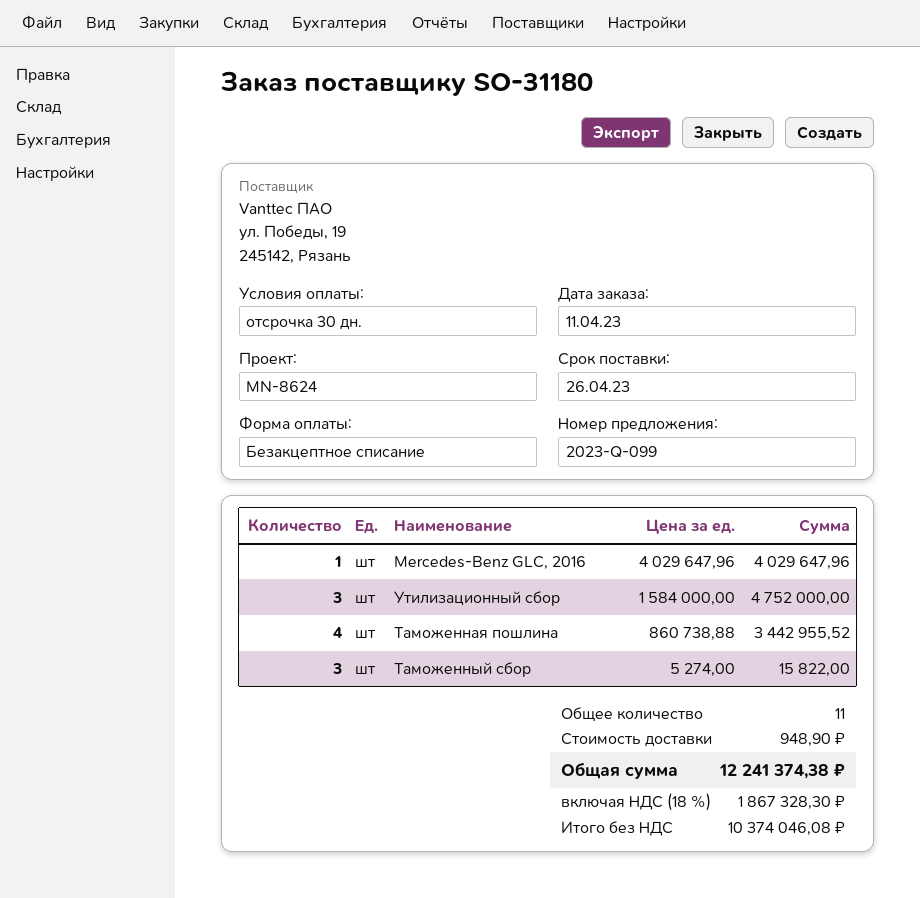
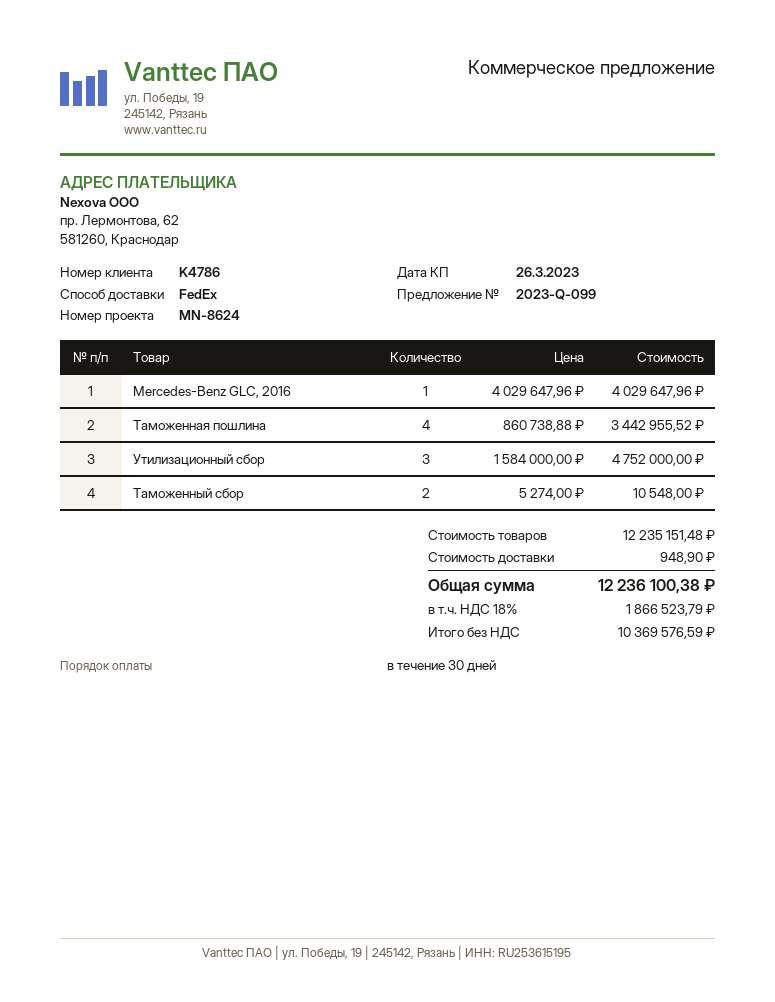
Таможенный сбор: 3 x 5274.00 = 15822.00 -> 2 x 5274.00 = 10548.00
net: 10374046.08 -> 10369576.59
tax: 18% = 1867328.30 -> 18% = 1866523.79
total: 12241374.38 -> 12236100.38

